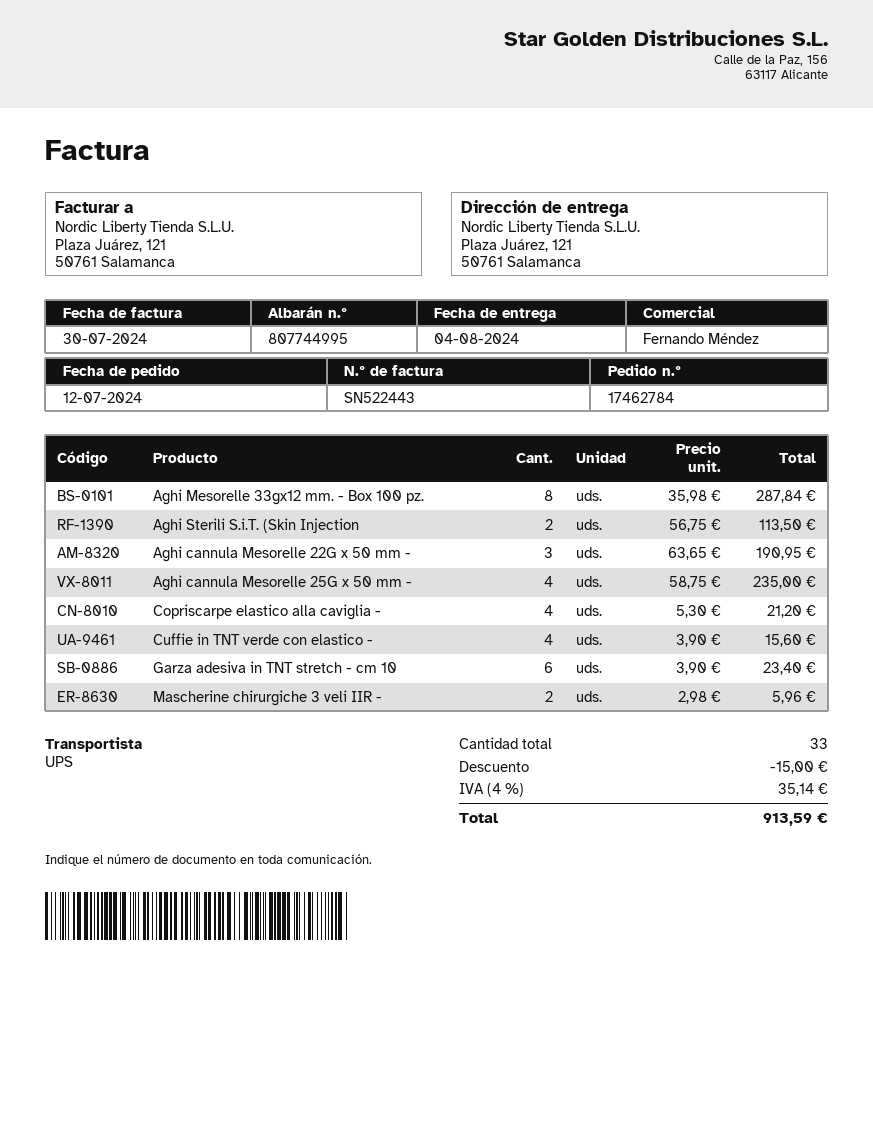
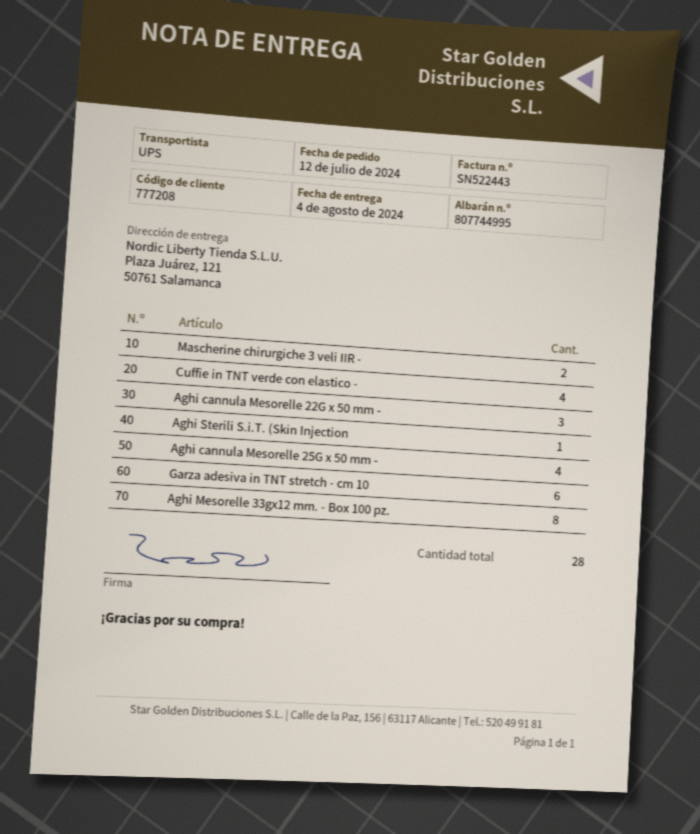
Aghi Sterili S.i.T. (Skin Injection: 2 -> 1
Copriscarpe elastico alla caviglia -: 4 -> none
total quantity: 33 -> 28

